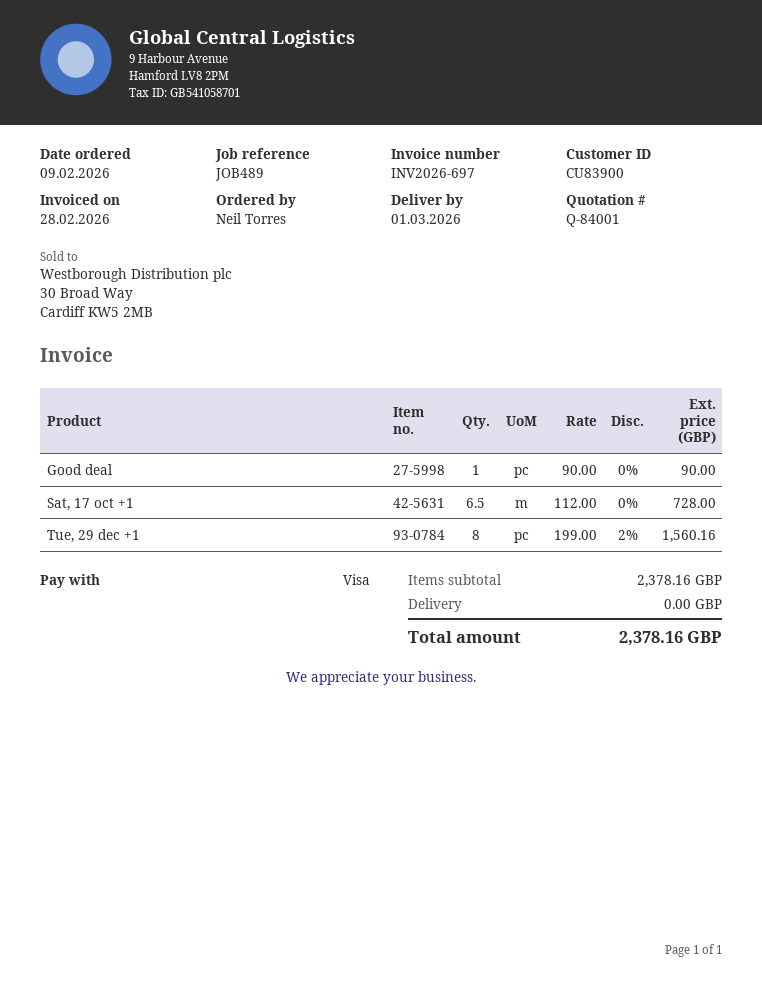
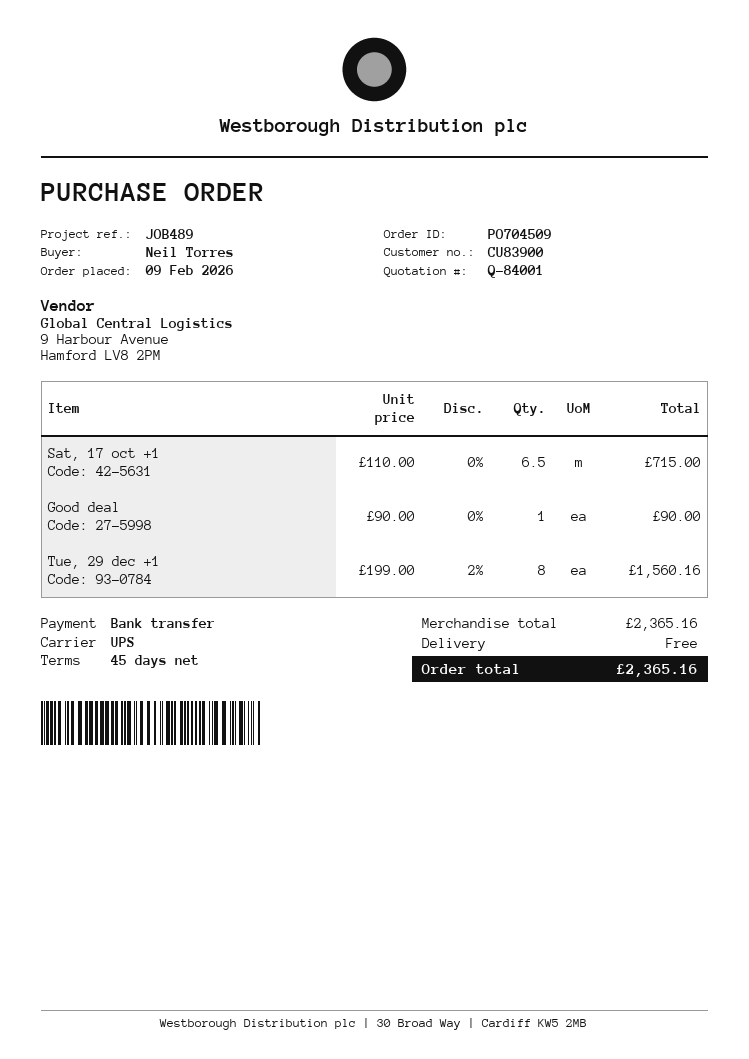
payment method: Visa -> bank transfer
Sat, 17 oct +1: 6.5 x 112.00 = 728.00 -> 6.5 x 110.00 = 715.00
subtotal: 2378.16 -> 2365.16
total: 2378.16 -> 2365.16

